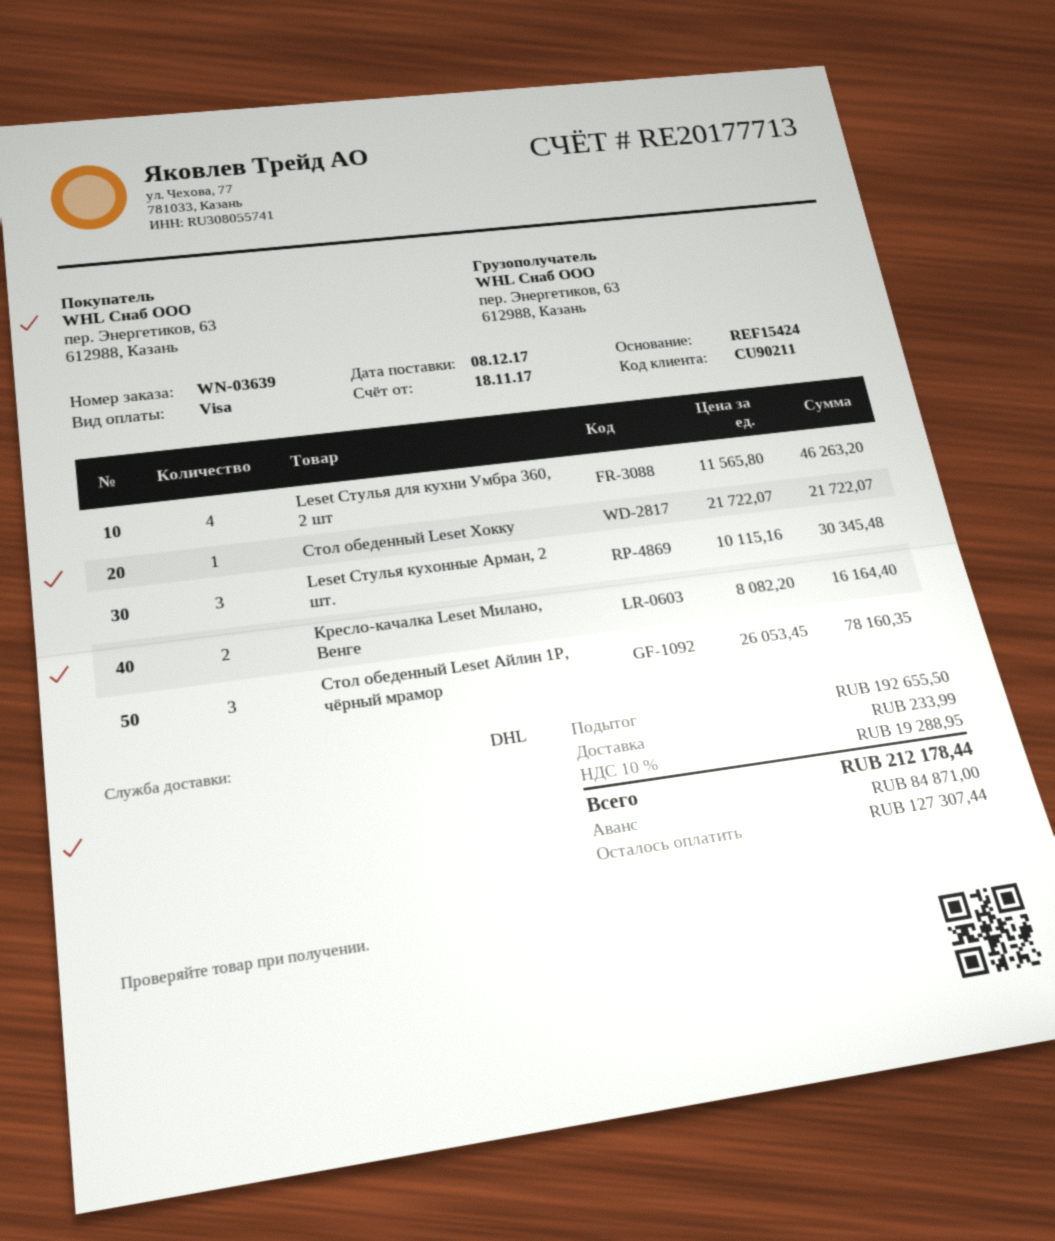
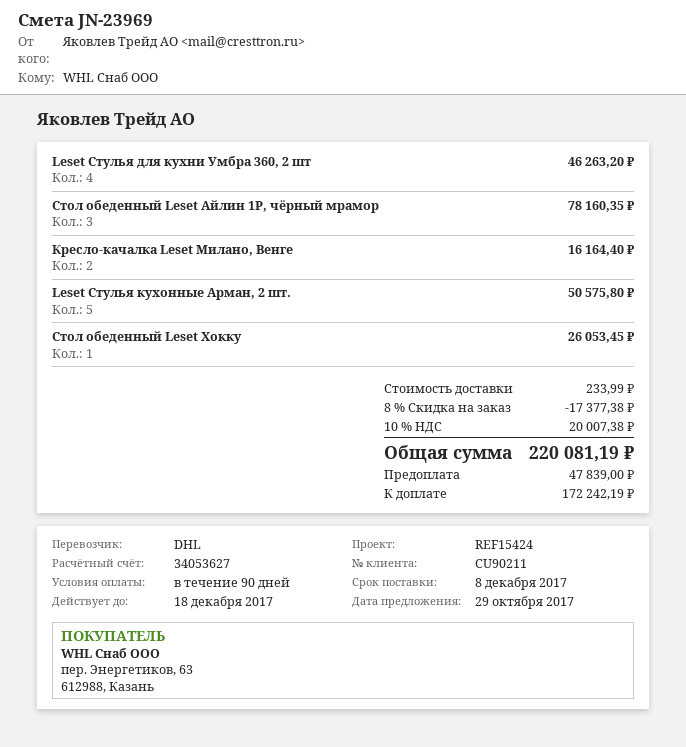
Стол обеденный Leset Хокку: 1 for 21722.07 -> 1 for 26053.45
Leset Стулья кухонные Арман, 2 шт.: 3 for 30345.48 -> 5 for 50575.80
discount: none -> 8% = 17377.38
tax: 10% = 19288.95 -> 10% = 20007.38
total: 212178.44 -> 220081.19
deposit: 84871.00 -> 47839.00
balance: 127307.44 -> 172242.19

